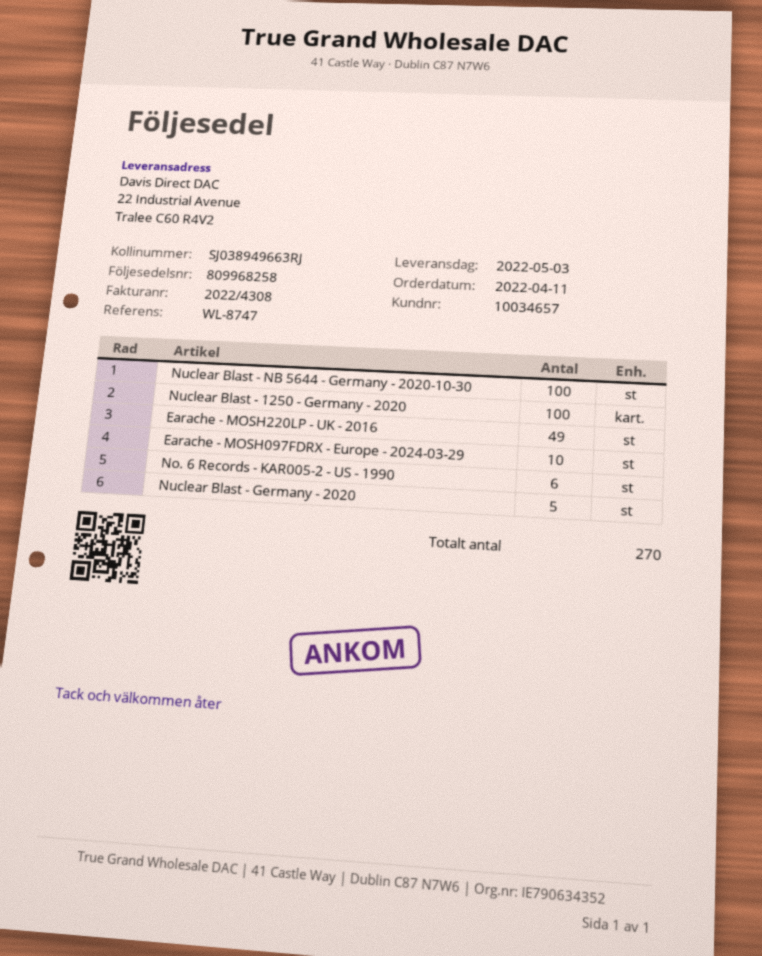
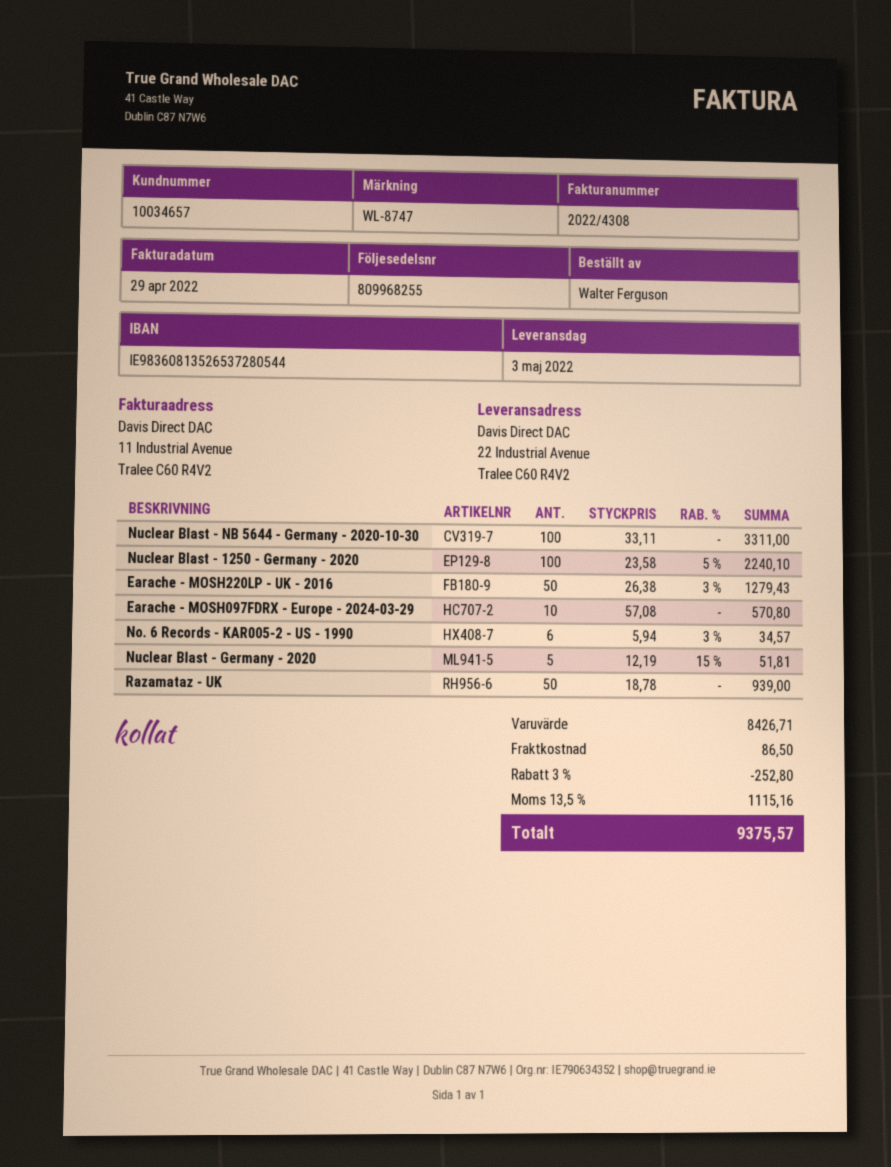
delivery note number: 809968258 -> 809968255
Earache - MOSH220LP - UK - 2016: 49 -> 50
Razamataz - UK: none -> 50

